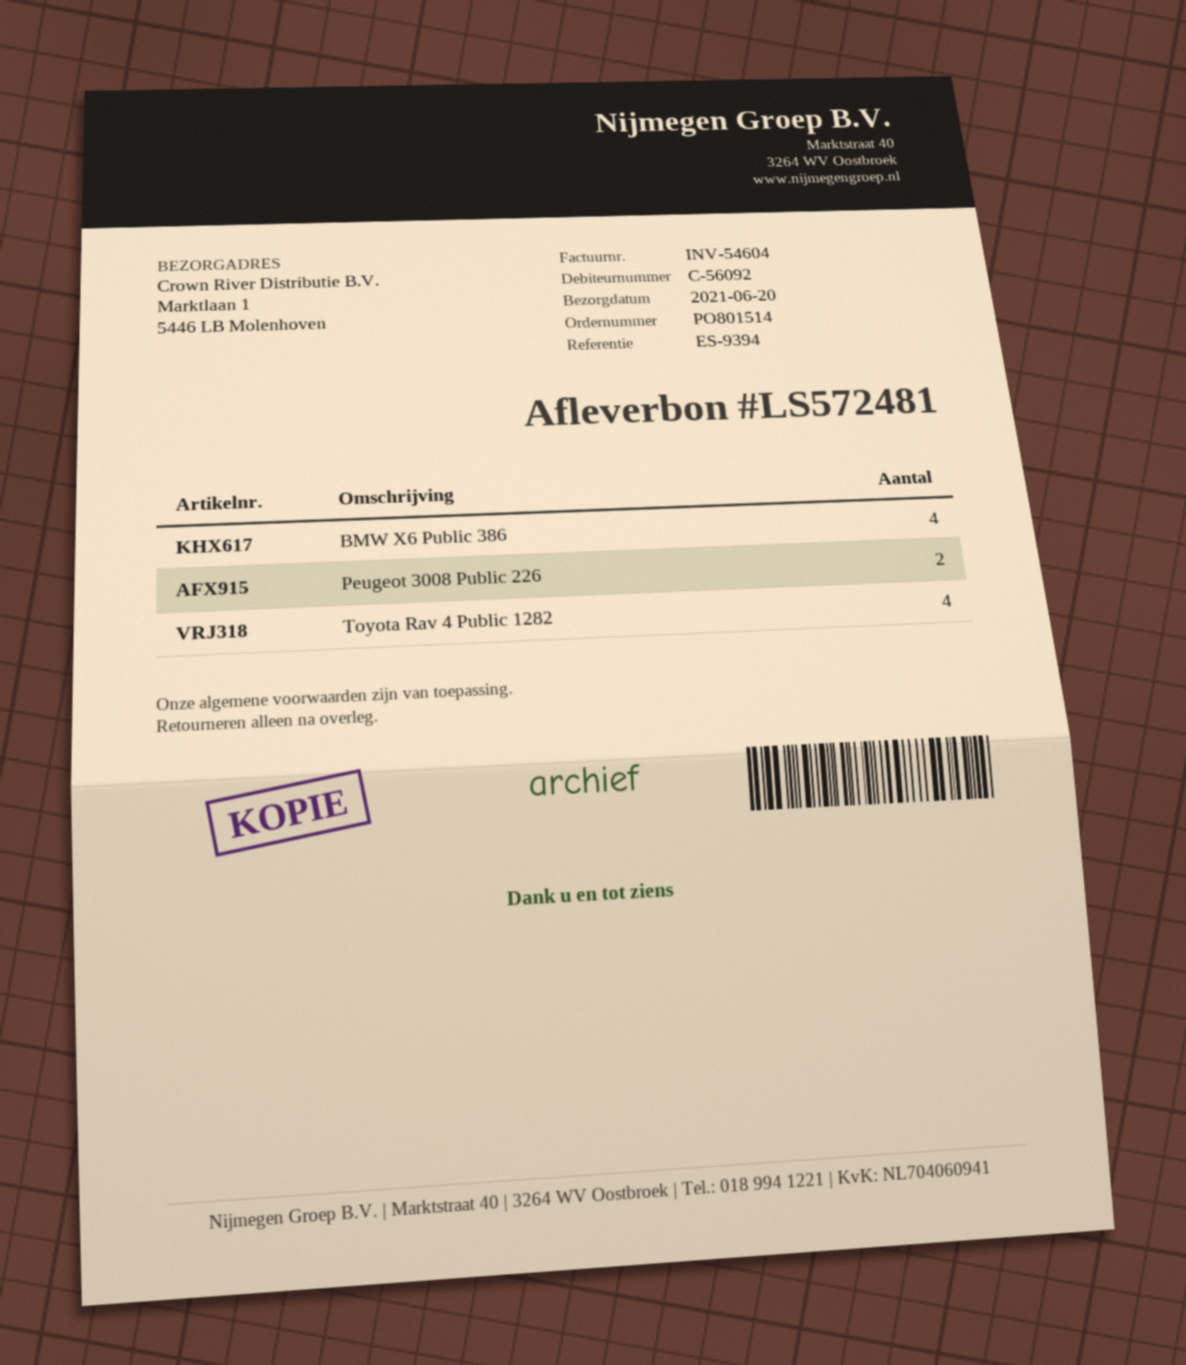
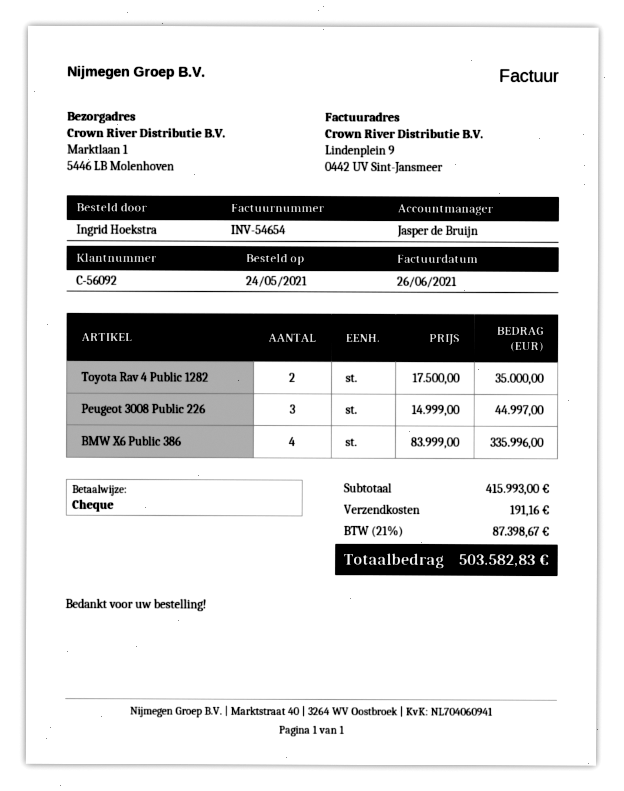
invoice number: INV-54604 -> INV-54654
Peugeot 3008 Public 226: 2 -> 3
Toyota Rav 4 Public 1282: 4 -> 2

